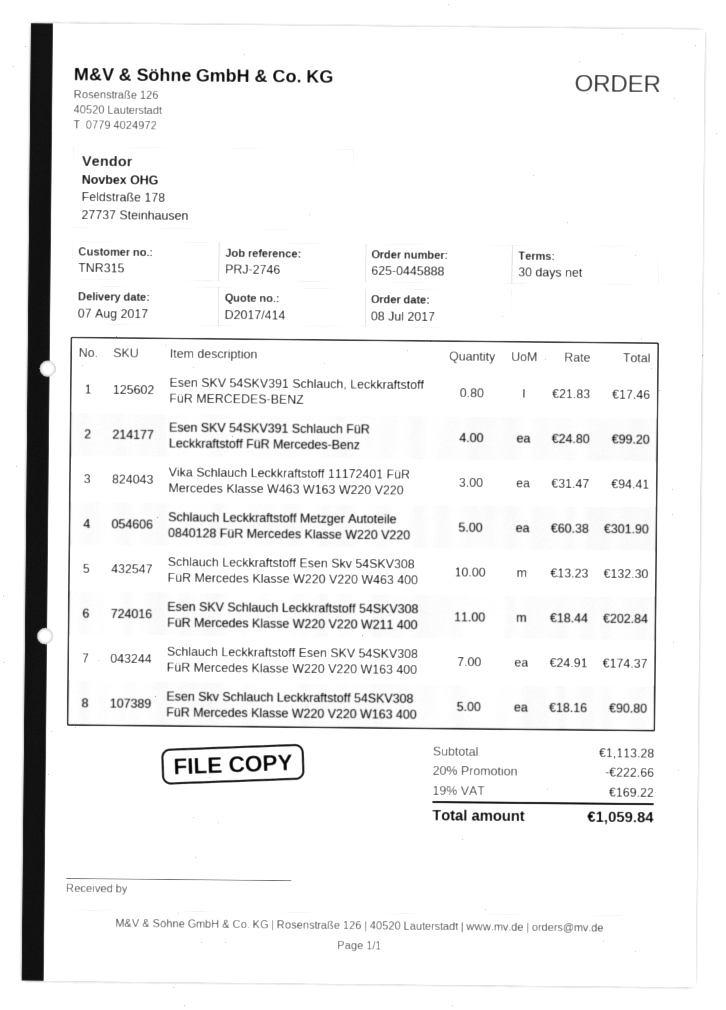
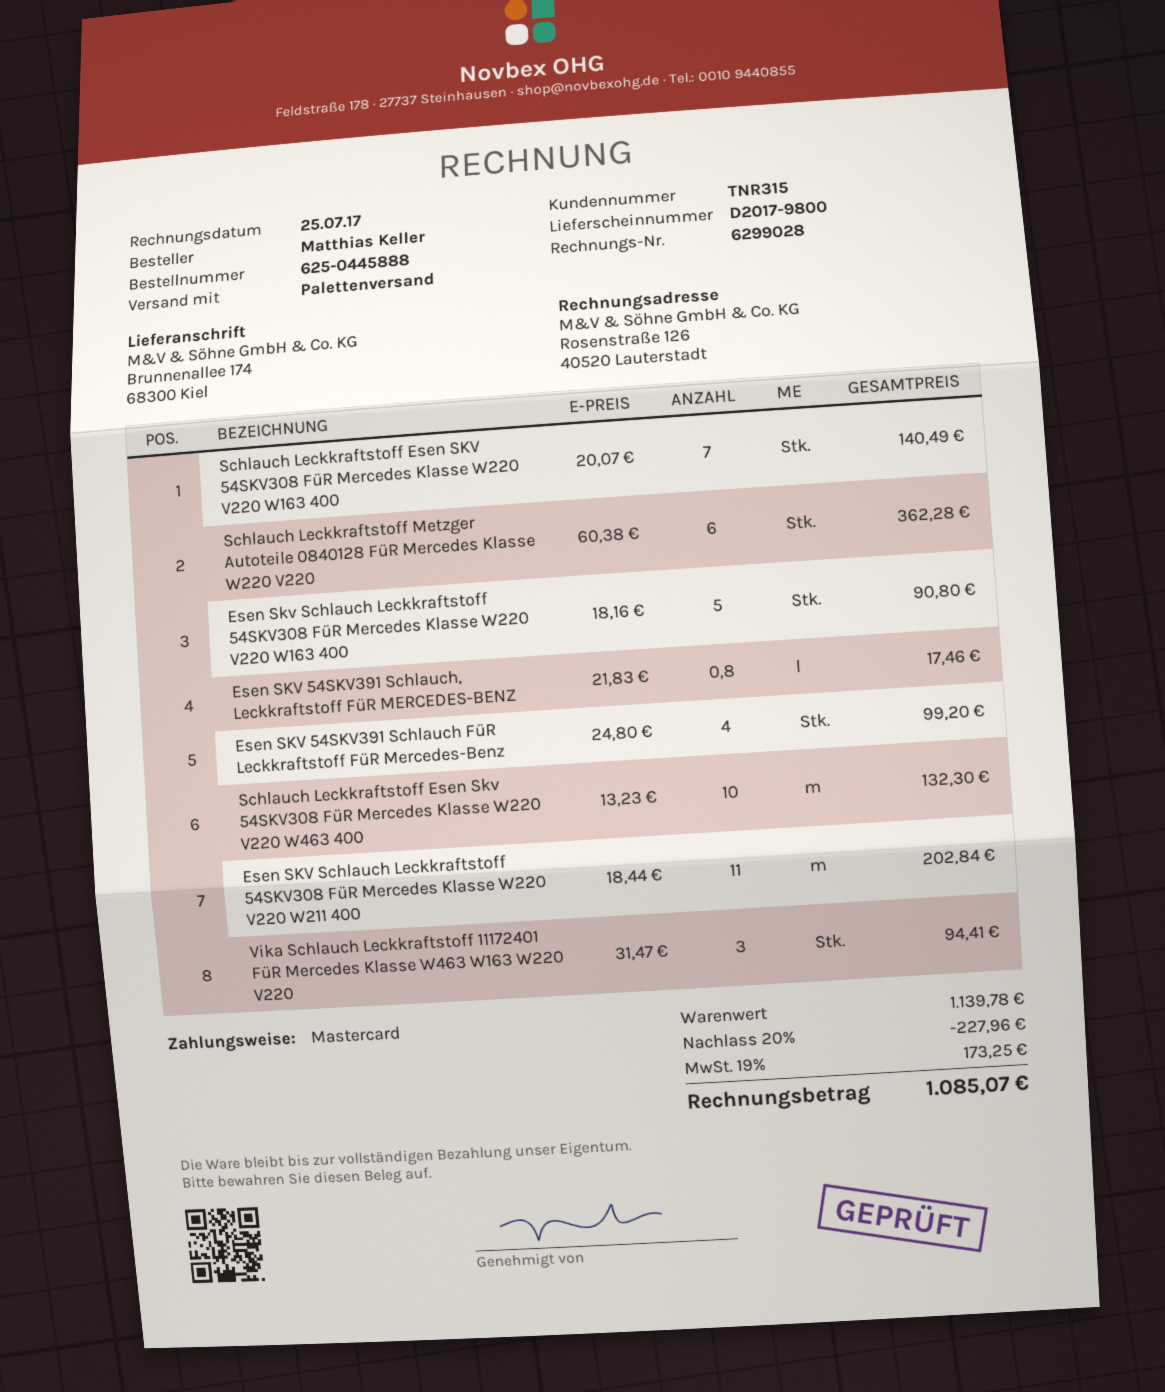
Schlauch Leckkraftstoff Metzger Autoteile 0840128 FüR Mercedes Klasse W220 V220: 5 x 60.38 = 301.90 -> 6 x 60.38 = 362.28
Schlauch Leckkraftstoff Esen SKV 54SKV308 FüR Mercedes Klasse W220 V220 W163 400: 7 x 24.91 = 174.37 -> 7 x 20.07 = 140.49
subtotal: 1113.28 -> 1139.78
discount: 20% = 222.66 -> 20% = 227.96
tax: 19% = 169.22 -> 19% = 173.25
total: 1059.84 -> 1085.07

